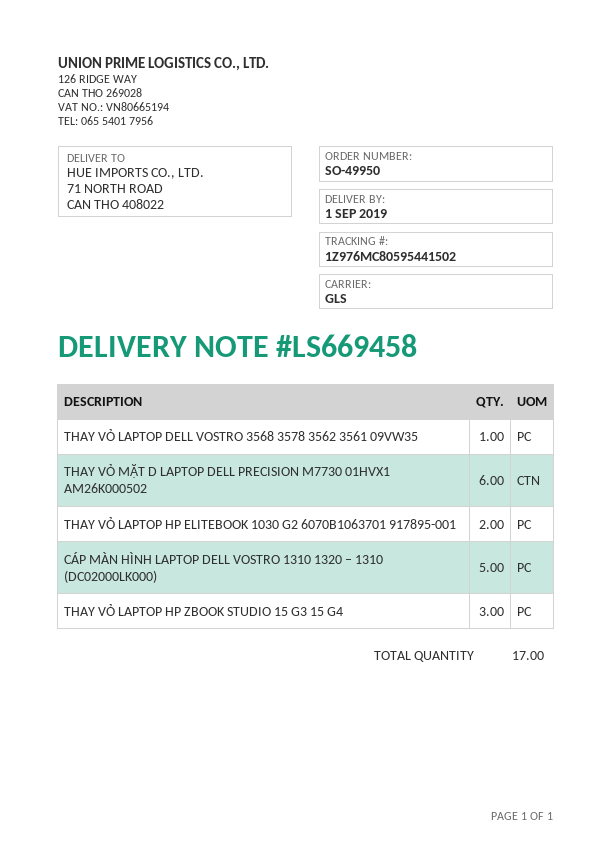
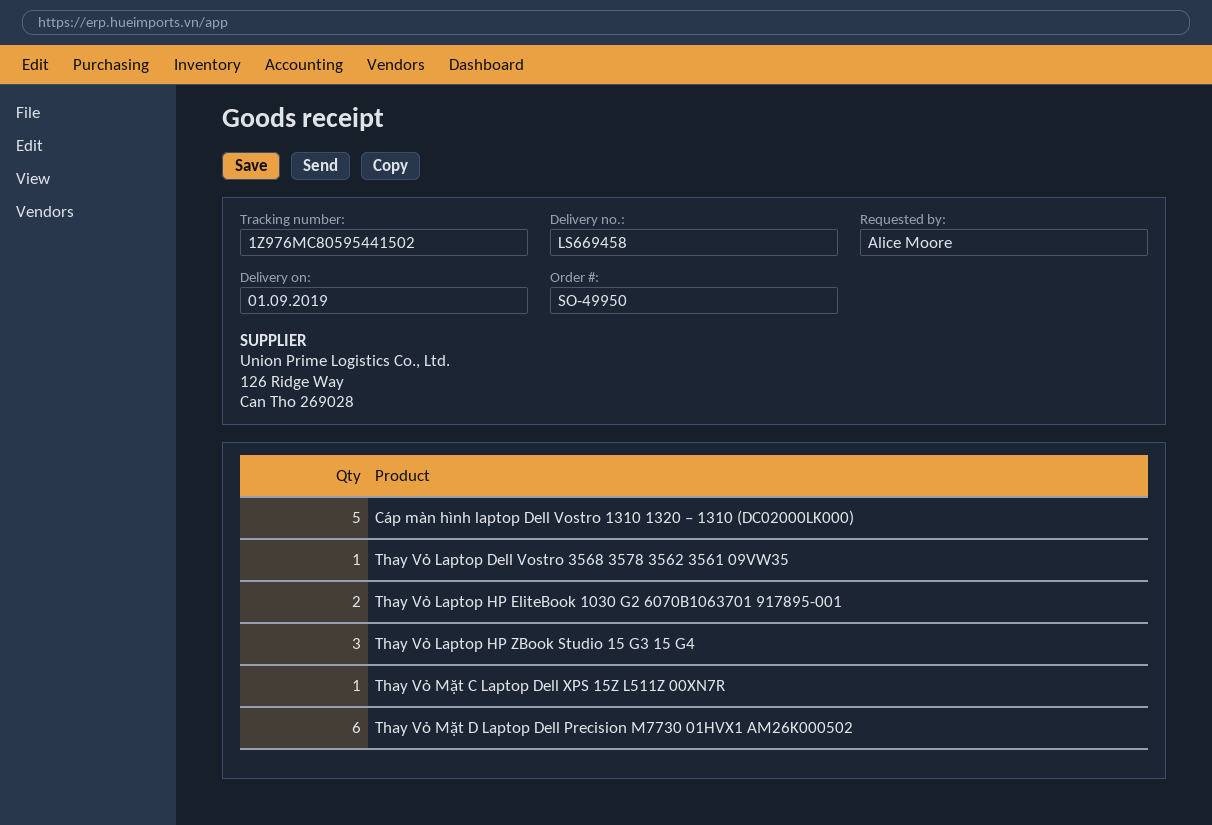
Thay Vỏ Mặt C Laptop Dell XPS 15Z L511Z 00XN7R: none -> 1

